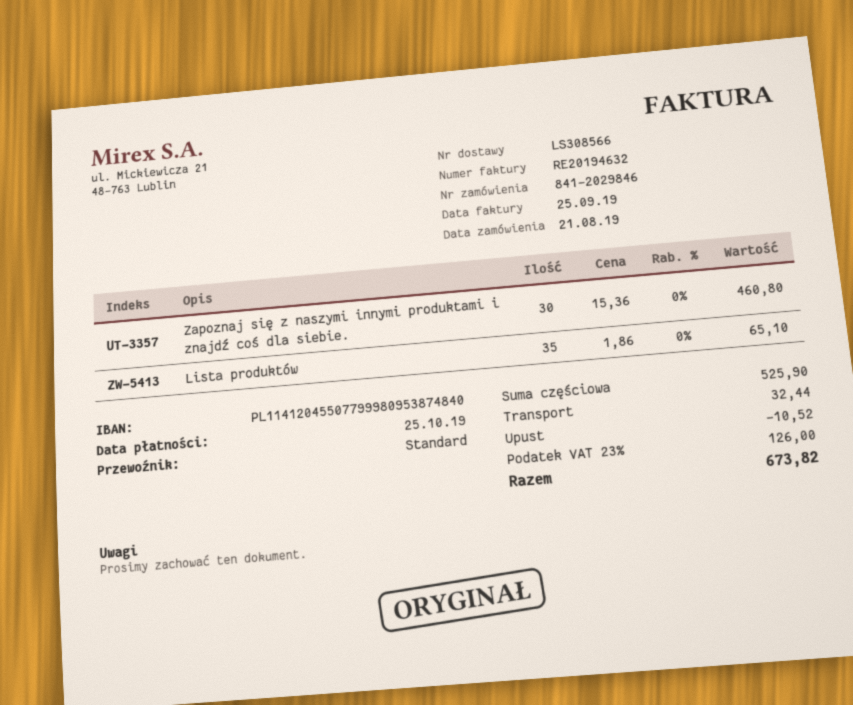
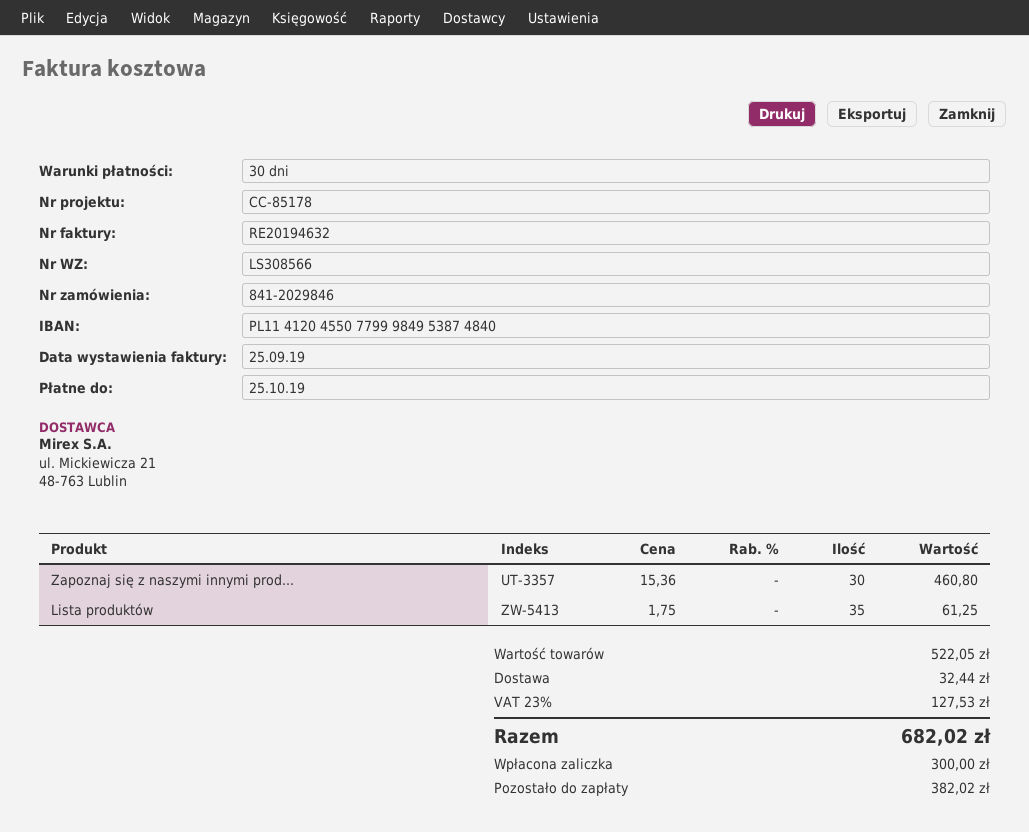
bank account: PL11412045507799980953874840 -> PL11412045507799984953874840
Lista produktów: 35 x 1.86 = 65.10 -> 35 x 1.75 = 61.25
subtotal: 525.90 -> 522.05
discount: 10.52 -> none
tax: 23% = 126.00 -> 23% = 127.53
total: 673.82 -> 682.02

